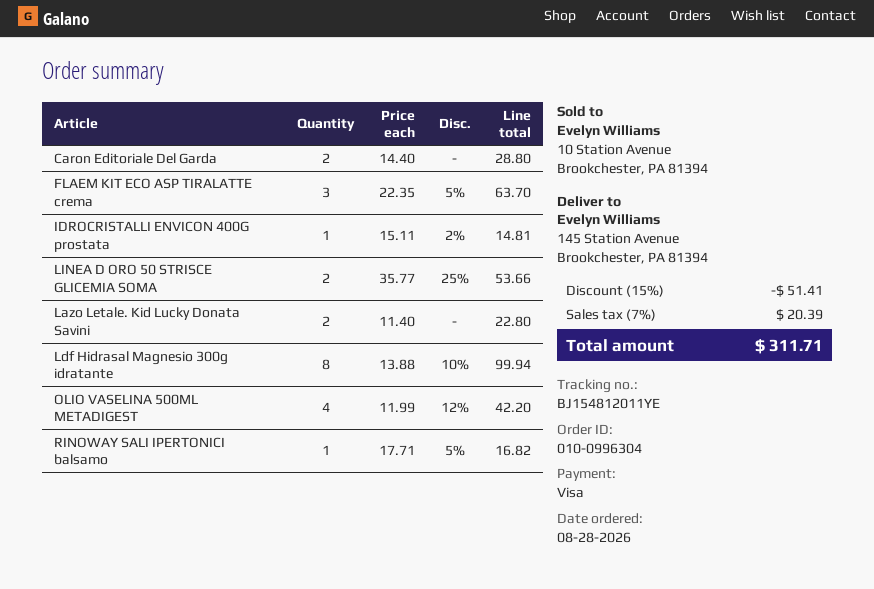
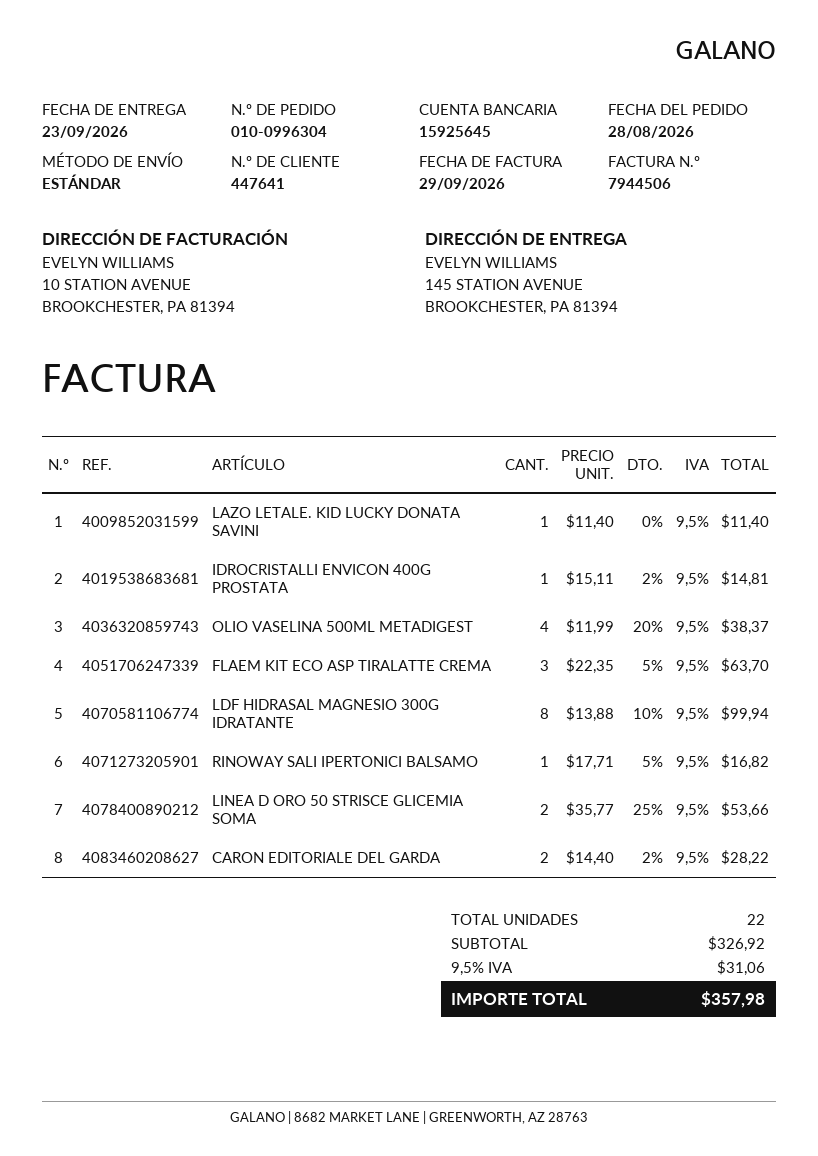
Caron Editoriale Del Garda: 2 x 14.40 = 28.80 -> 2 x 14.40 - 2% = 28.22
Lazo Letale. Kid Lucky Donata Savini: 2 x 11.40 = 22.80 -> 1 x 11.40 = 11.40
OLIO VASELINA 500ML METADIGEST: 4 x 11.99 - 12% = 42.20 -> 4 x 11.99 - 20% = 38.37
discount: 15% = 51.41 -> none
tax: 7% = 20.39 -> 9.5% = 31.06
total: 311.71 -> 357.98

